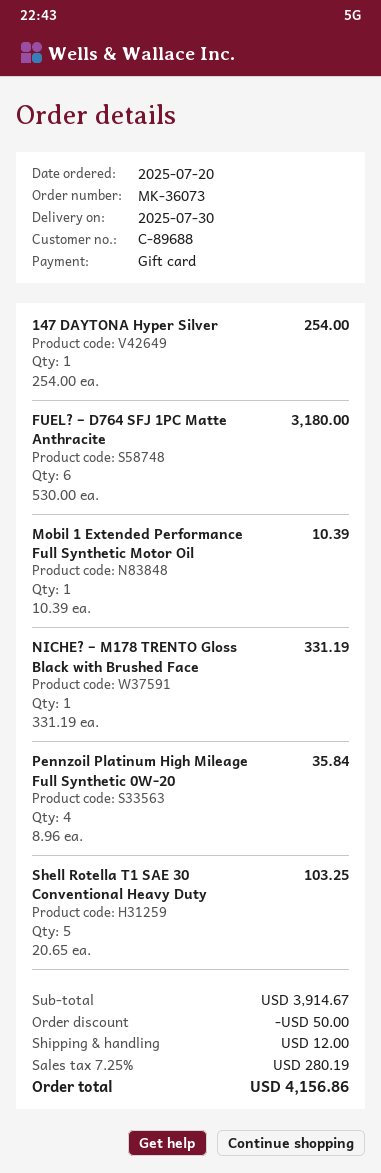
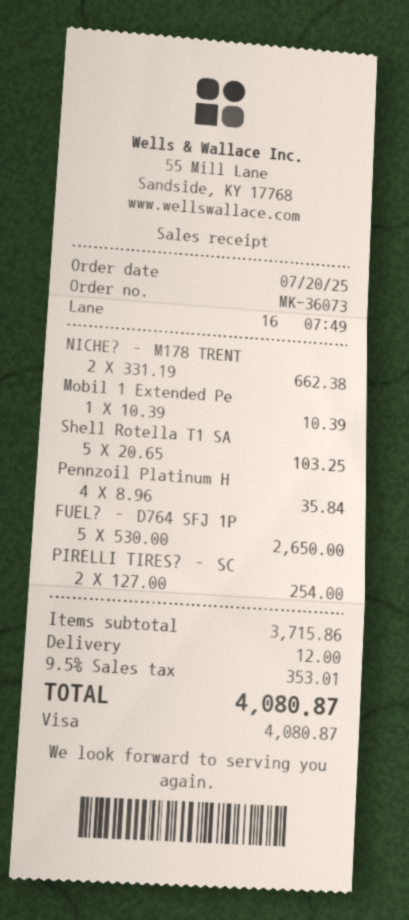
payment method: gift card -> Visa
147 DAYTONA Hyper Silver: 1 x 254.00 = 254.00 -> none
FUEL? – D764 SFJ 1PC Matte Anthracite: 6 x 530.00 = 3180.00 -> 5 x 530.00 = 2650.00
NICHE? – M178 TRENTO Gloss Black with Brushed Face: 1 x 331.19 = 331.19 -> 2 x 331.19 = 662.38
PIRELLI TIRES? – SC: none -> 2 x 127.00 = 254.00
subtotal: 3914.67 -> 3715.86
discount: 50.00 -> none
tax: 7.25% = 280.19 -> 9.5% = 353.01
total: 4156.86 -> 4080.87

